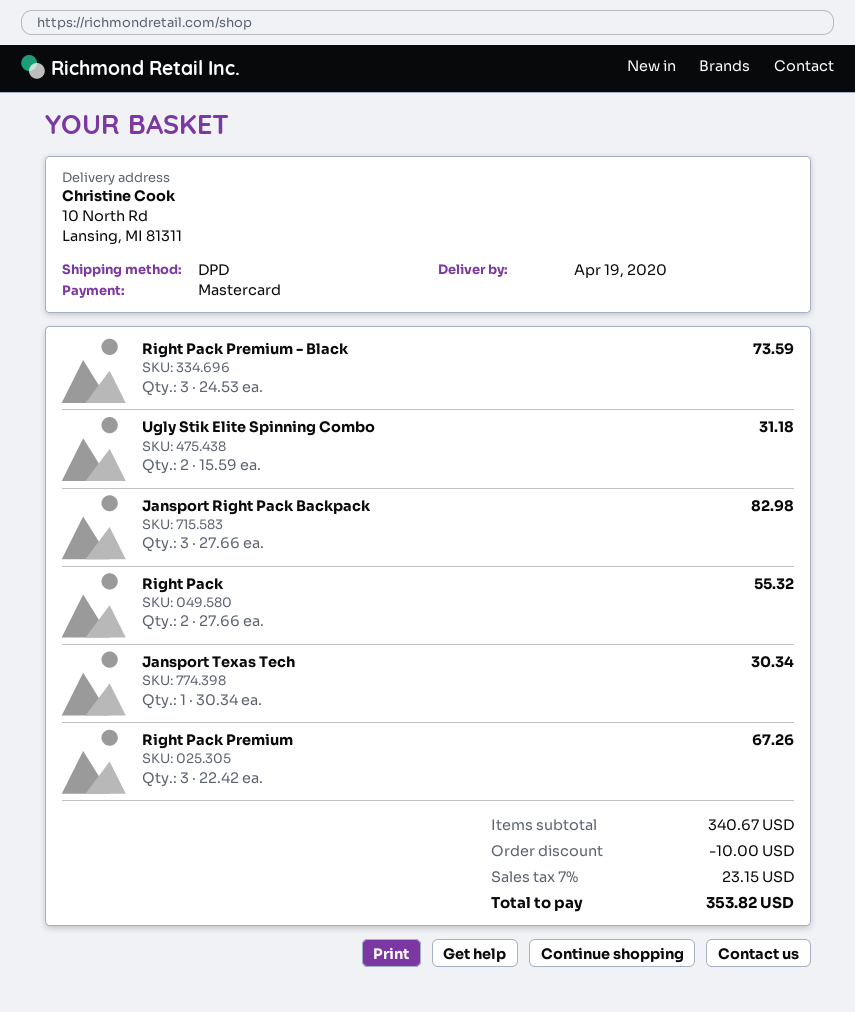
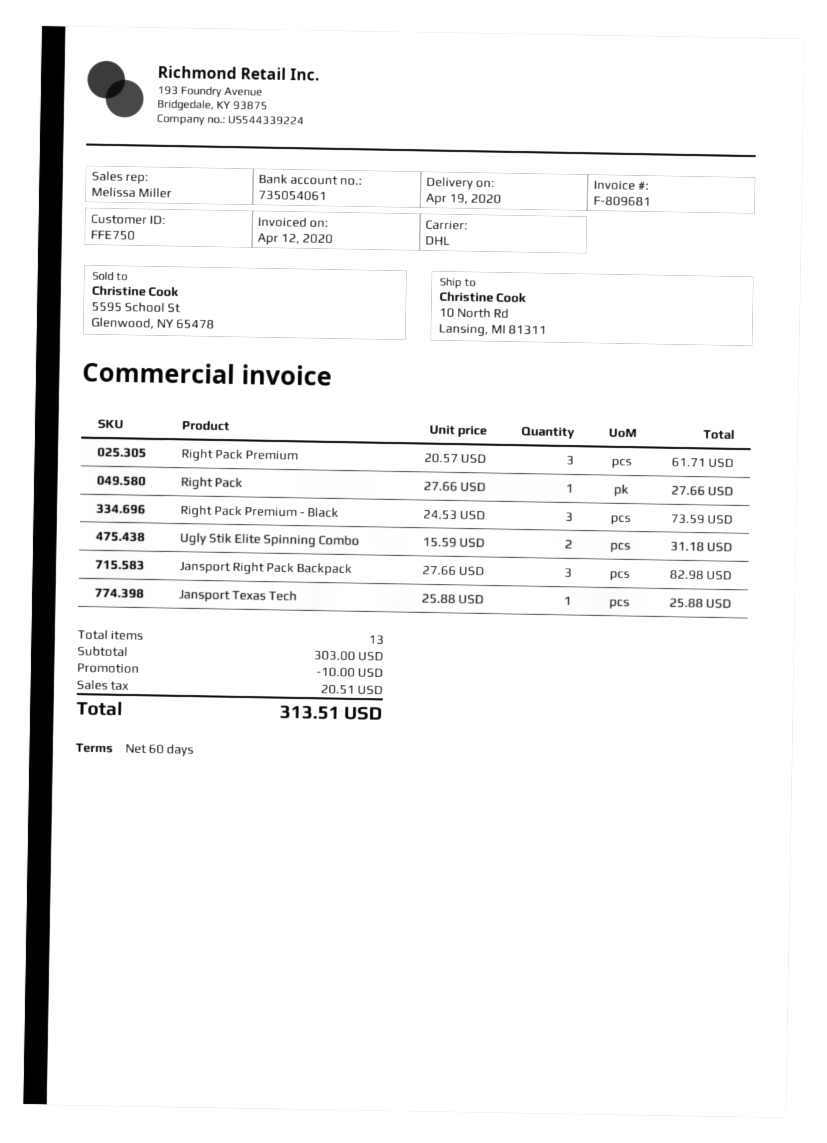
shipping method: DPD -> DHL
Right Pack: 2 x 27.66 = 55.32 -> 1 x 27.66 = 27.66
Jansport Texas Tech: 1 x 30.34 = 30.34 -> 1 x 25.88 = 25.88
Right Pack Premium: 3 x 22.42 = 67.26 -> 3 x 20.57 = 61.71
subtotal: 340.67 -> 303.00
tax: 23.15 -> 20.51
total: 353.82 -> 313.51

